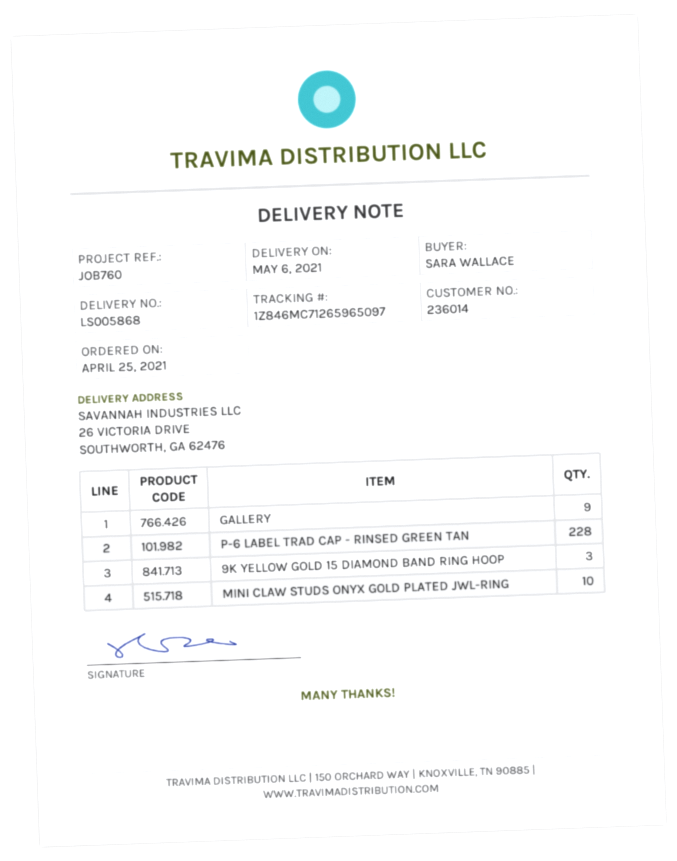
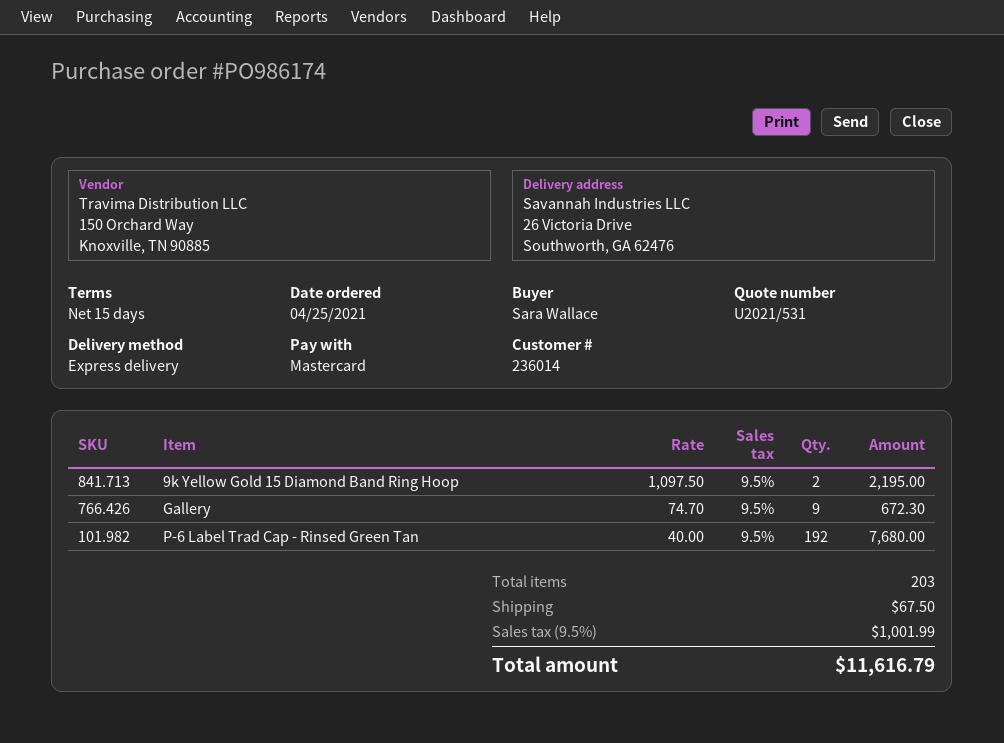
P-6 LABEL TRAD CAP - RINSED GREEN TAN: 228 -> 192
9K YELLOW GOLD 15 DIAMOND BAND RING HOOP: 3 -> 2
MINI CLAW STUDS ONYX GOLD PLATED JWL-RING: 10 -> none

